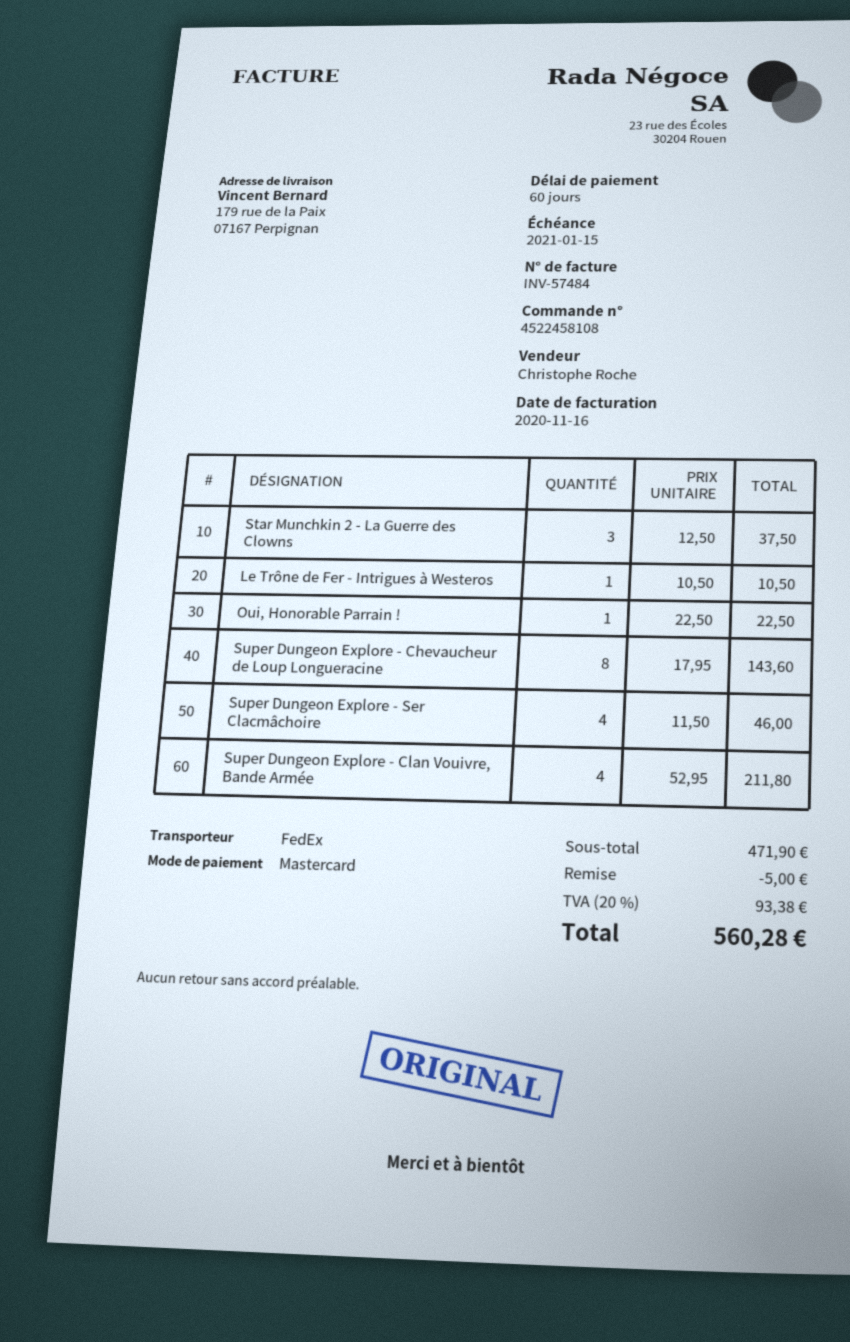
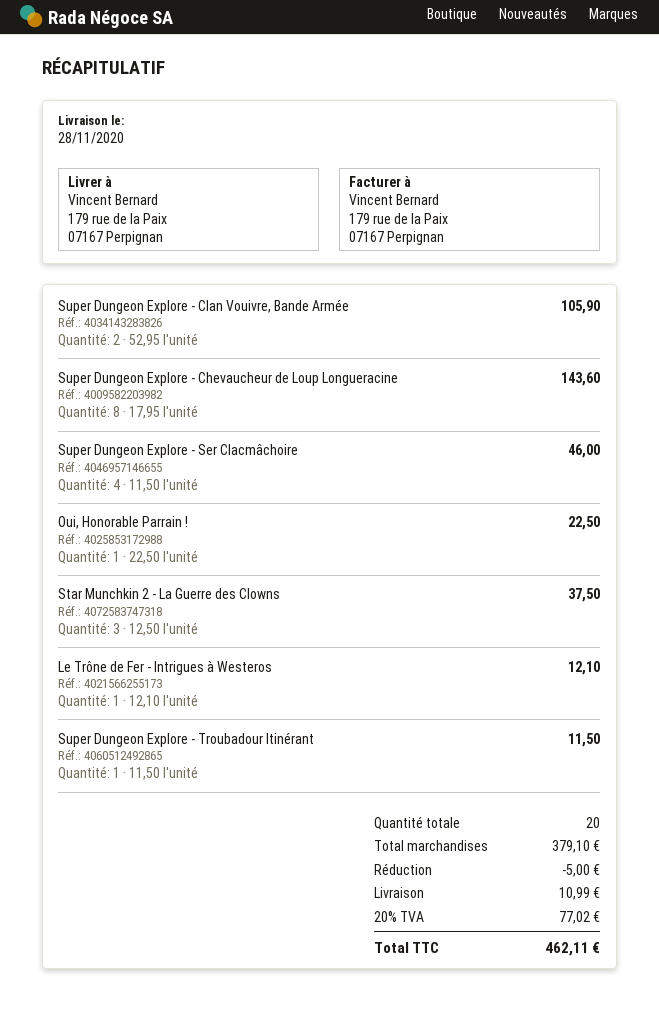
Le Trône de Fer - Intrigues à Westeros: 1 x 10.50 = 10.50 -> 1 x 12.10 = 12.10
Super Dungeon Explore - Clan Vouivre, Bande Armée: 4 x 52.95 = 211.80 -> 2 x 52.95 = 105.90
Super Dungeon Explore - Troubadour Itinérant: none -> 1 x 11.50 = 11.50
subtotal: 471.90 -> 379.10
shipping: none -> 10.99
tax: 20% = 93.38 -> 20% = 77.02
total: 560.28 -> 462.11

